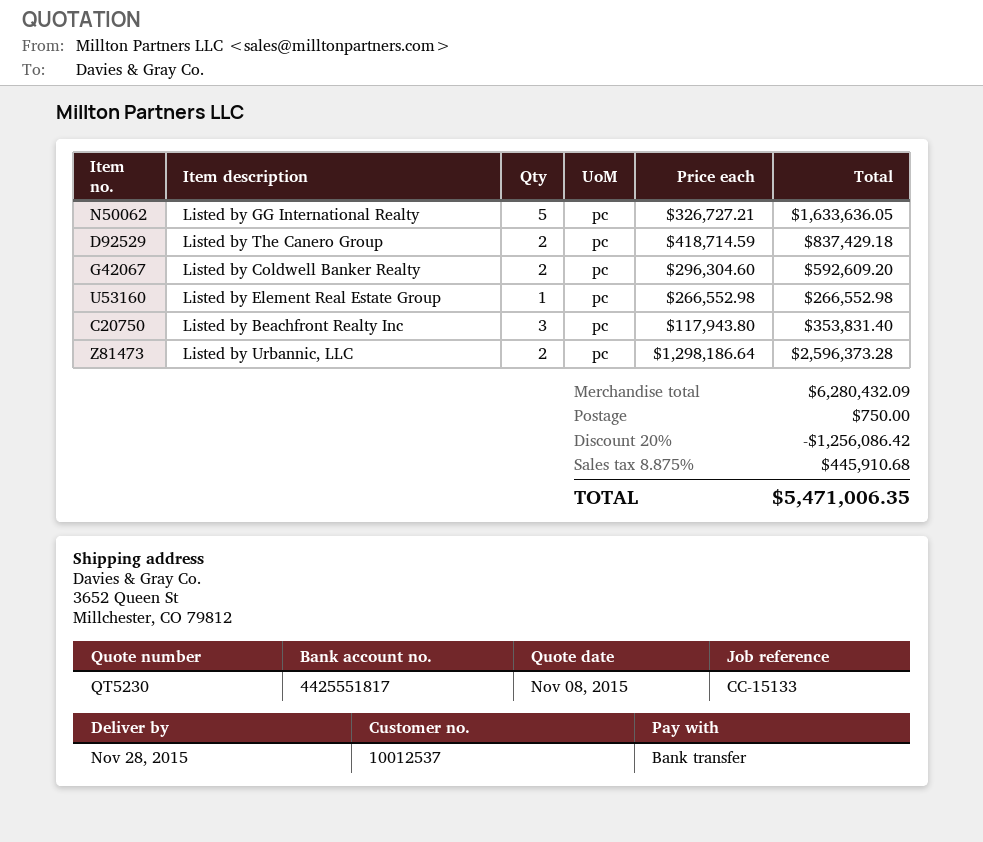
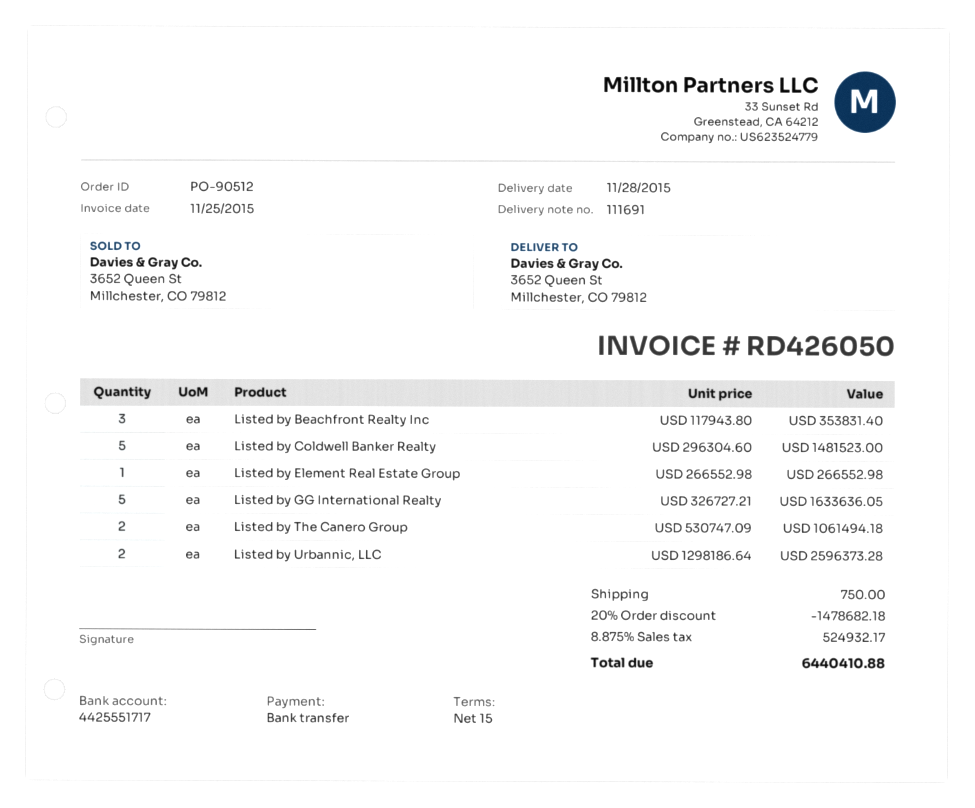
bank account: 4425551817 -> 4425551717
Listed by The Canero Group: 2 x 418714.59 = 837429.18 -> 2 x 530747.09 = 1061494.18
Listed by Coldwell Banker Realty: 2 x 296304.60 = 592609.20 -> 5 x 296304.60 = 1481523.00
discount: 20% = 1256086.42 -> 20% = 1478682.18
tax: 8.875% = 445910.68 -> 8.875% = 524932.17
total: 5471006.35 -> 6440410.88

